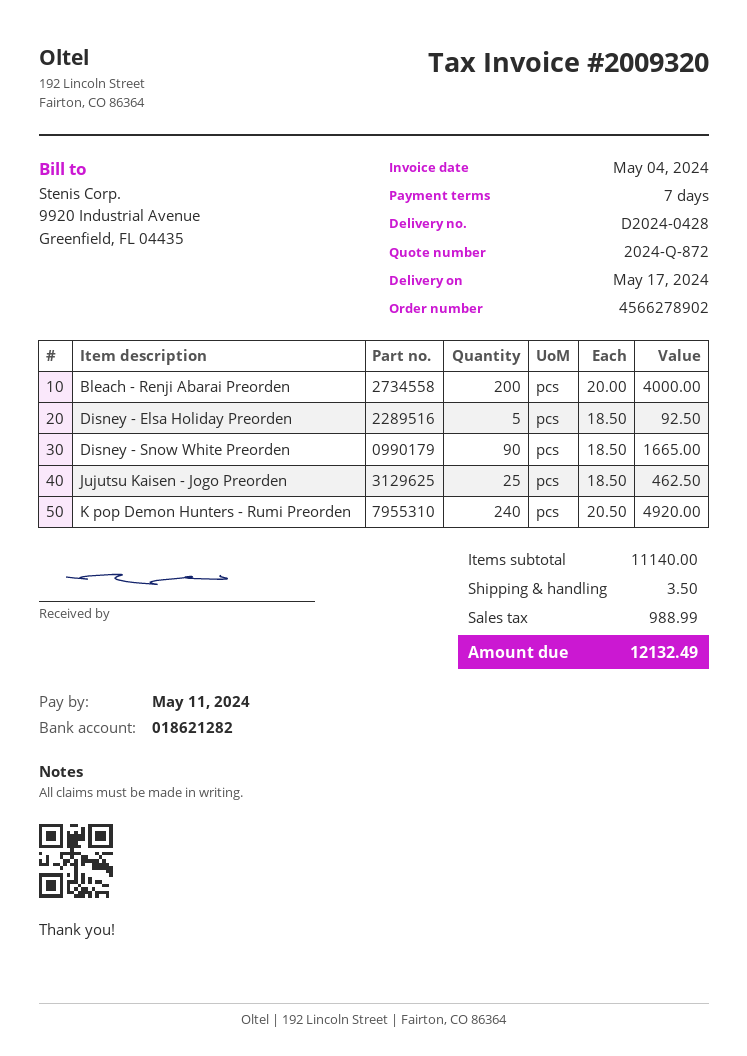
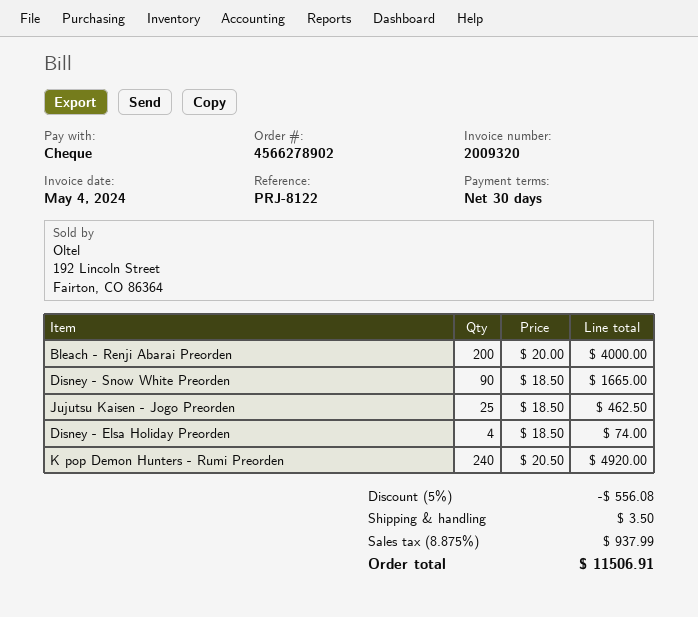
payment terms: 7 days -> 30 days
Disney - Elsa Holiday Preorden: 5 x 18.50 = 92.50 -> 4 x 18.50 = 74.00
discount: none -> 5% = 556.08
tax: 988.99 -> 937.99
total: 12132.49 -> 11506.91

